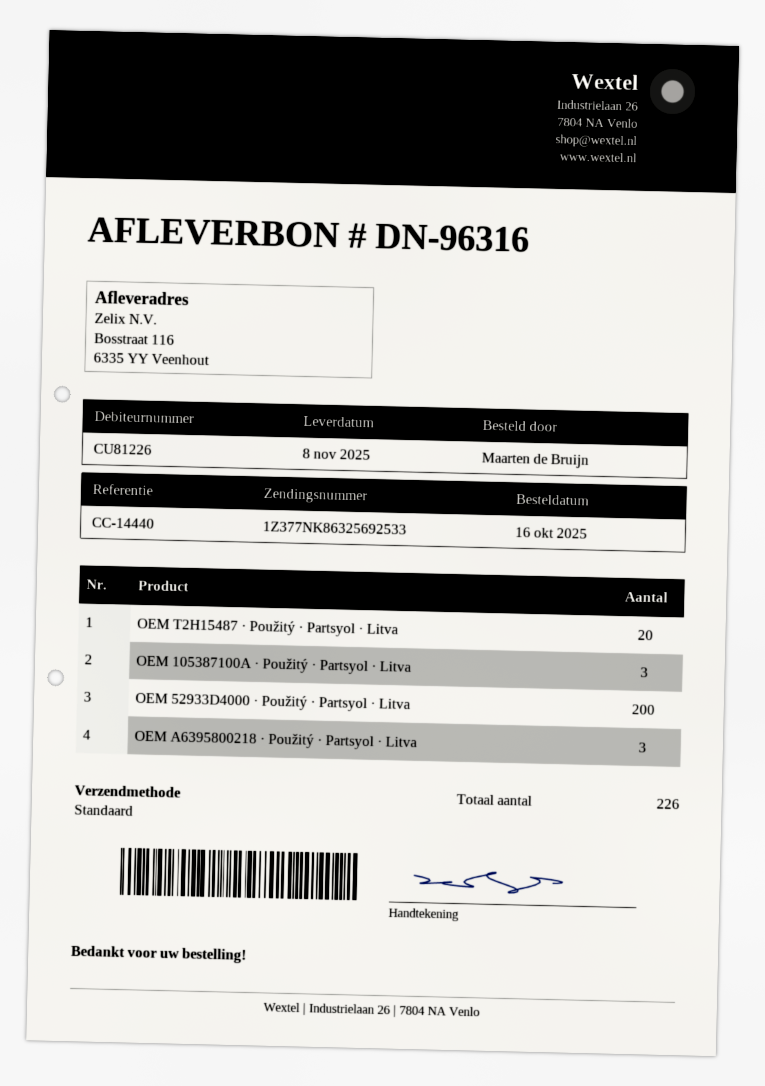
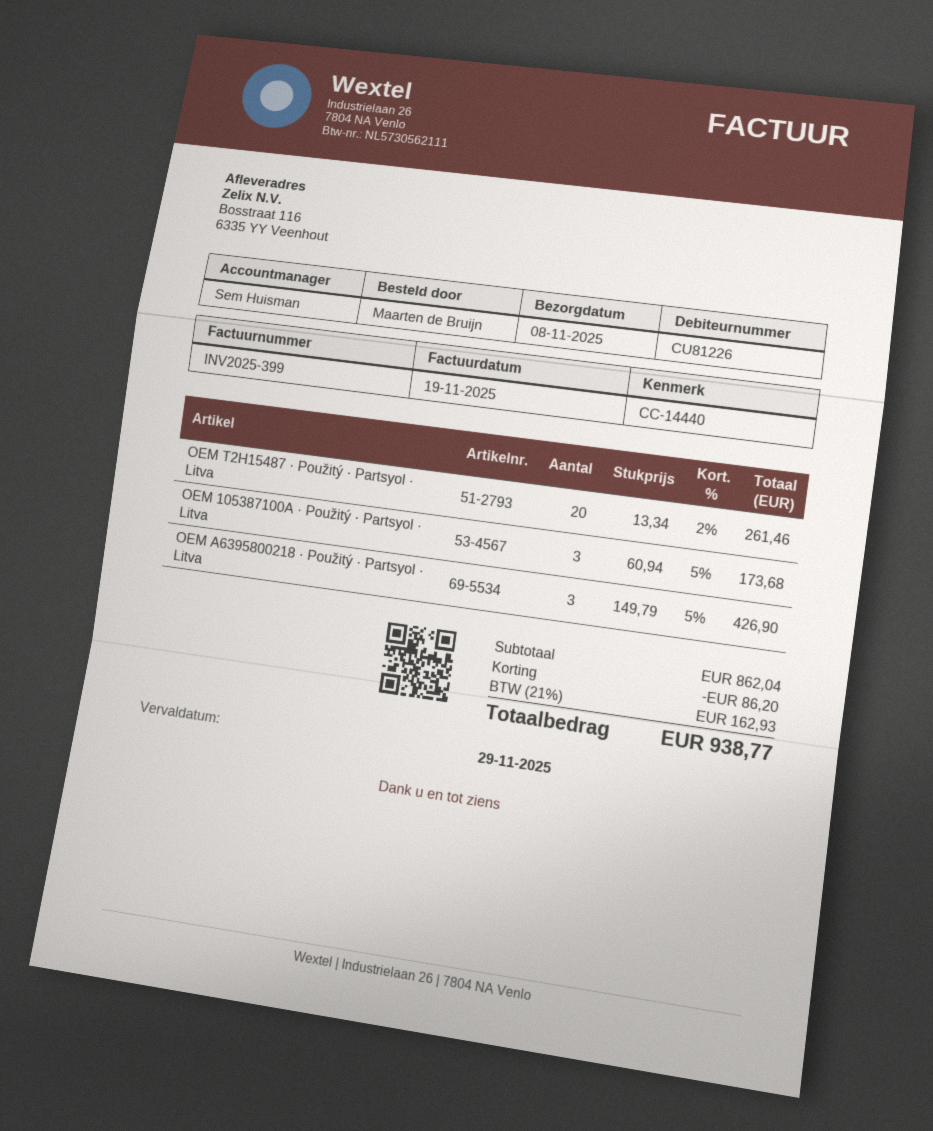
OEM 52933D4000 · Použitý · Partsyol · Litva: 200 -> none

